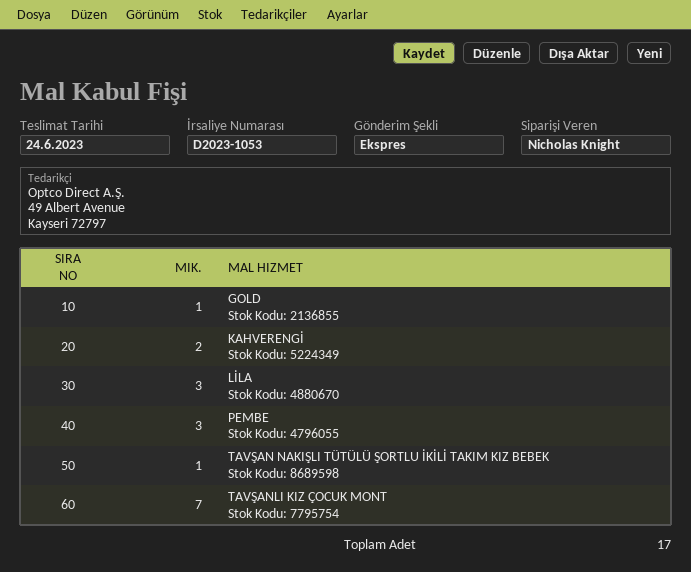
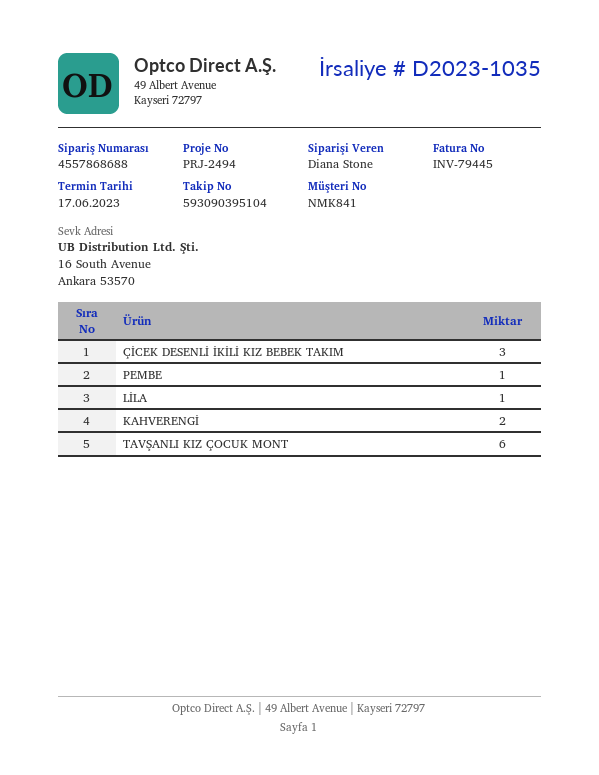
delivery note number: D2023-1053 -> D2023-1035
delivery date: 2023-06-24 -> 2023-06-17
ordered by: Nicholas Knight -> Diana Stone
GOLD: 1 -> none
LİLA: 3 -> 1
PEMBE: 3 -> 1
TAVŞAN NAKIŞLI TÜTÜLÜ ŞORTLU İKİLİ TAKIM KIZ BEBEK: 1 -> none
TAVŞANLI KIZ ÇOCUK MONT: 7 -> 6
ÇİCEK DESENLİ İKİLİ KIZ BEBEK TAKIM: none -> 3

